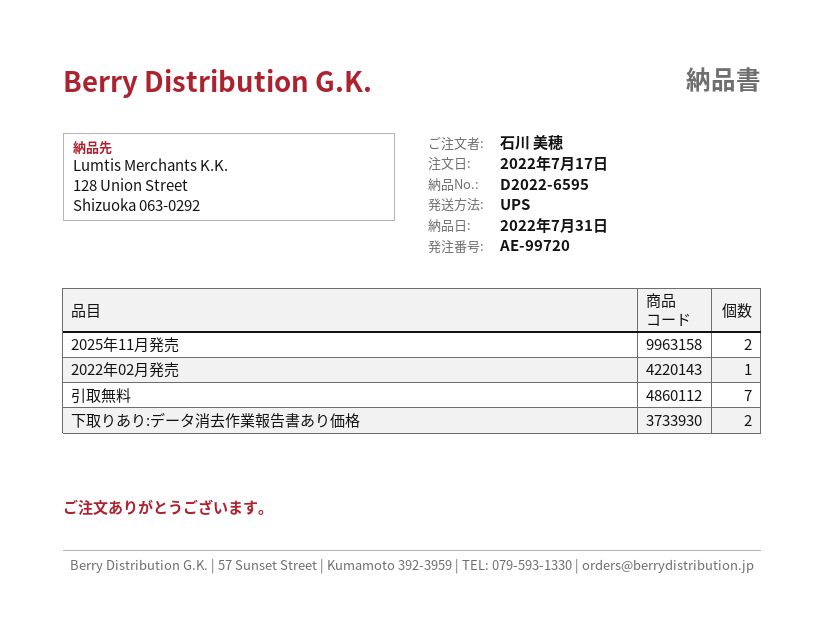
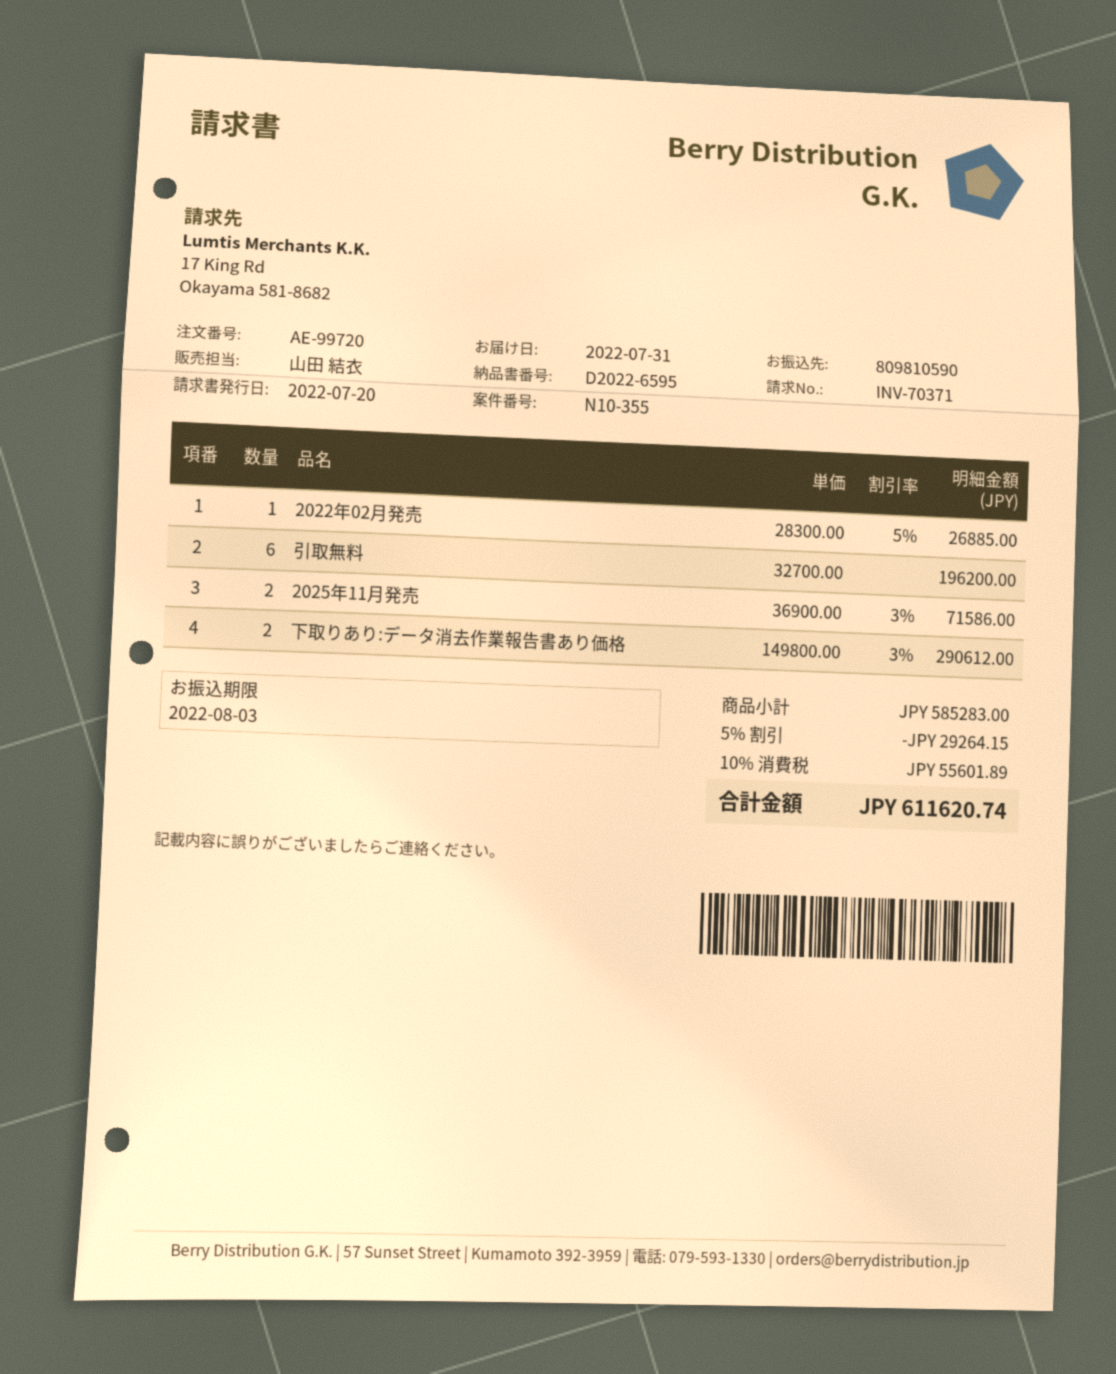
引取無料: 7 -> 6

